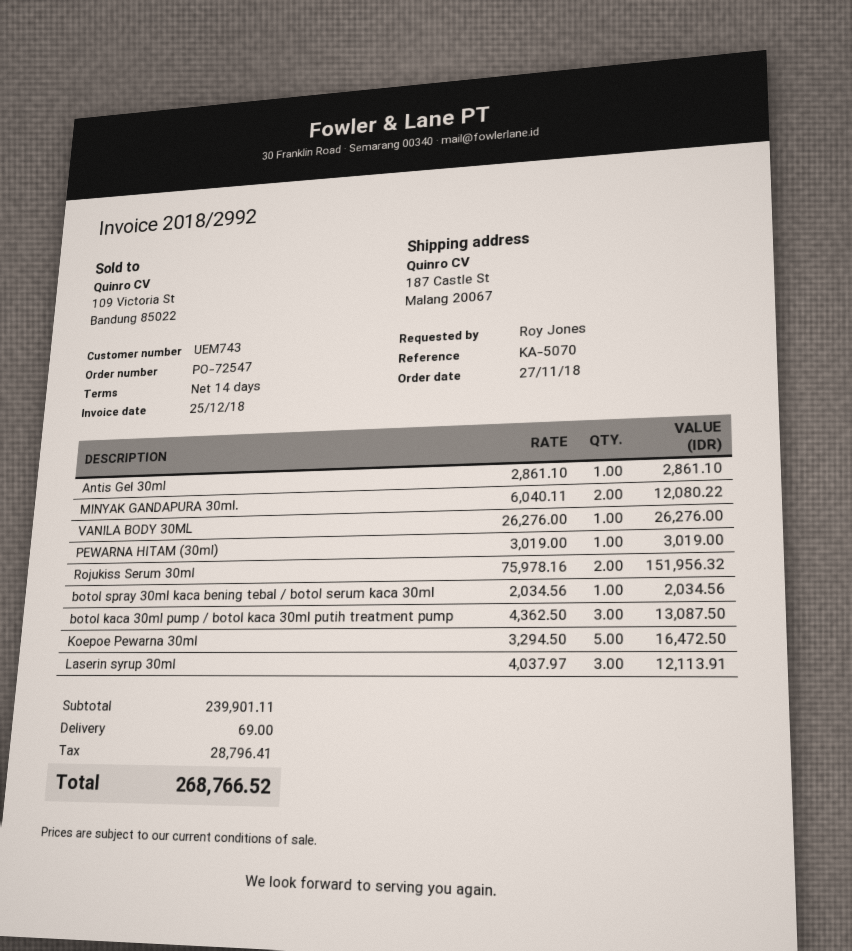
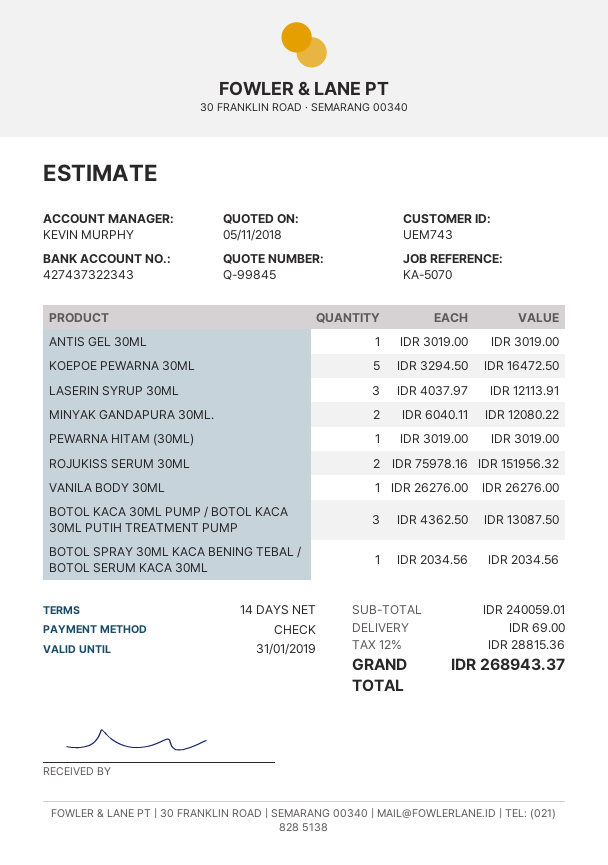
Antis Gel 30ml: 1 x 2861.10 = 2861.10 -> 1 x 3019.00 = 3019.00
subtotal: 239901.11 -> 240059.01
tax: 28796.41 -> 28815.36
total: 268766.52 -> 268943.37

